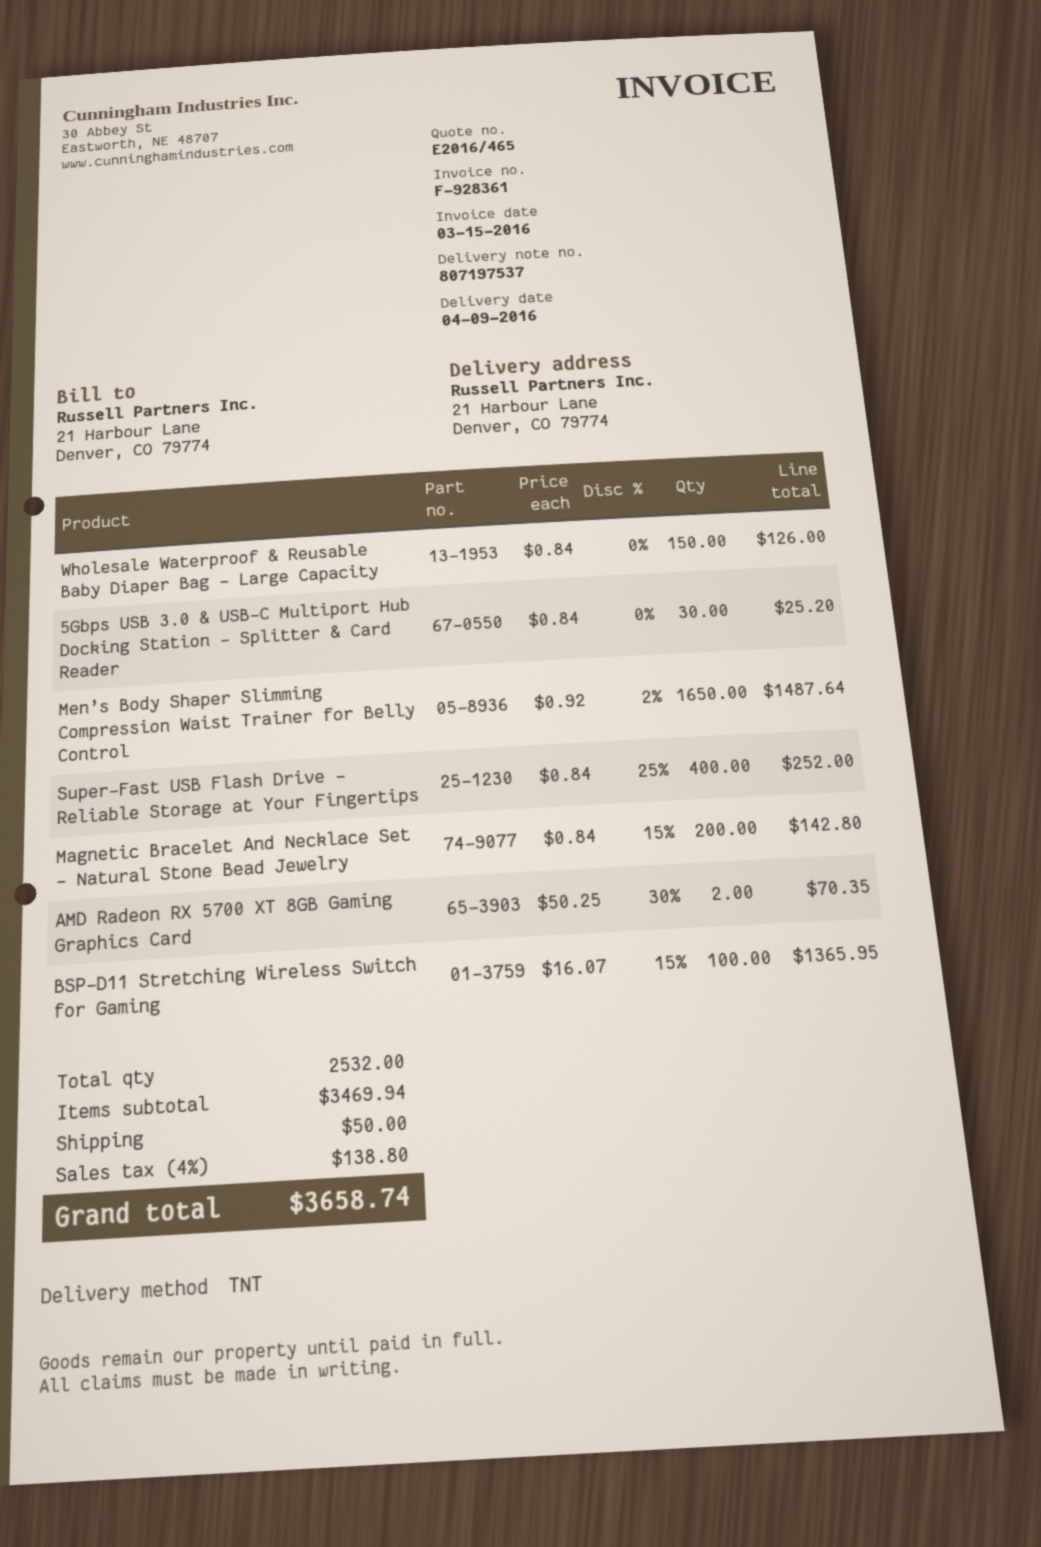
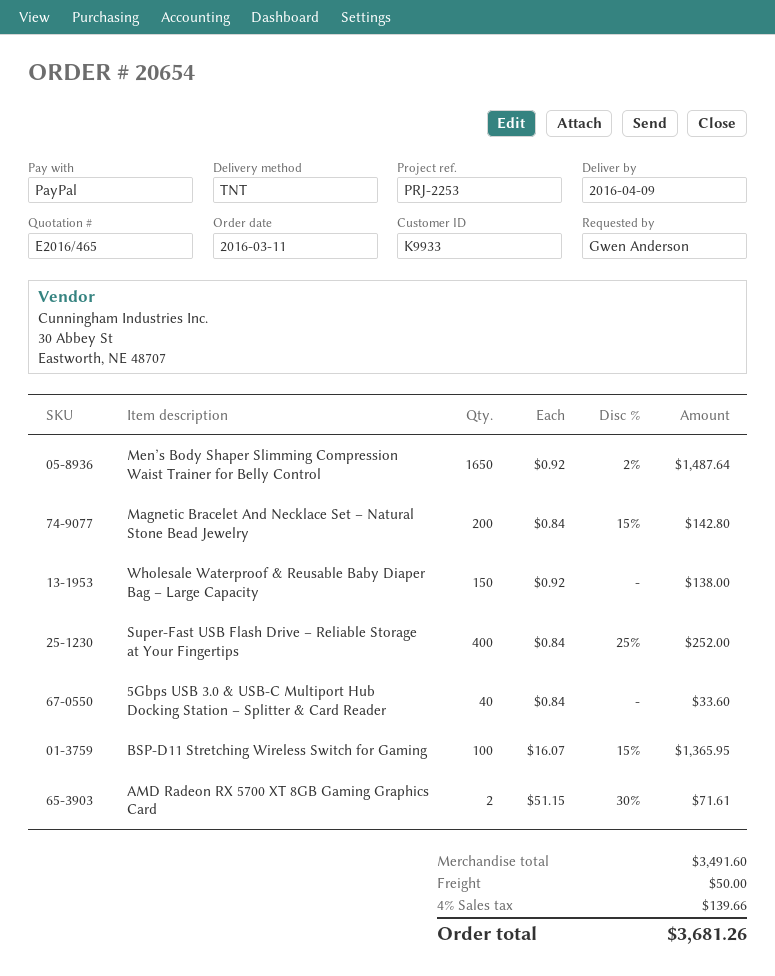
Wholesale Waterproof & Reusable Baby Diaper Bag – Large Capacity: 150 x 0.84 = 126.00 -> 150 x 0.92 = 138.00
5Gbps USB 3.0 & USB-C Multiport Hub Docking Station – Splitter & Card Reader: 30 x 0.84 = 25.20 -> 40 x 0.84 = 33.60
AMD Radeon RX 5700 XT 8GB Gaming Graphics Card: 2 x 50.25 - 30% = 70.35 -> 2 x 51.15 - 30% = 71.61
subtotal: 3469.94 -> 3491.60
tax: 4% = 138.80 -> 4% = 139.66
total: 3658.74 -> 3681.26

